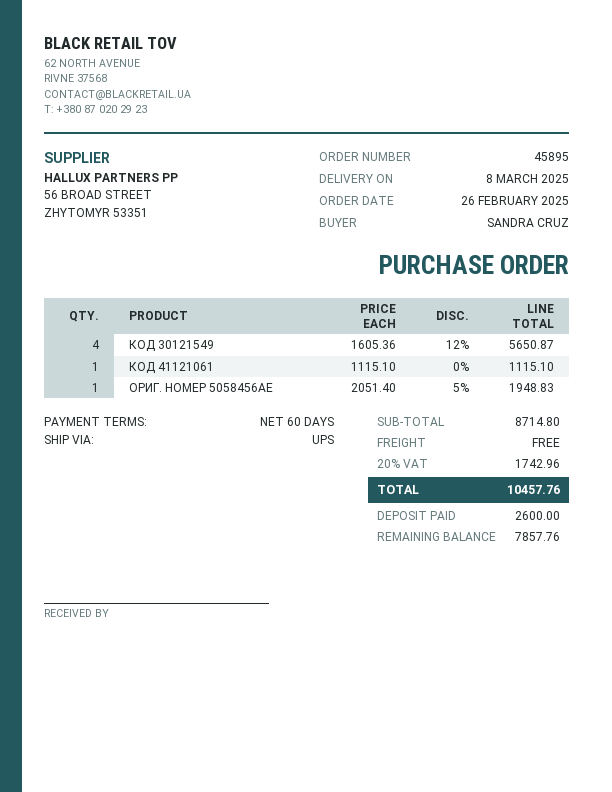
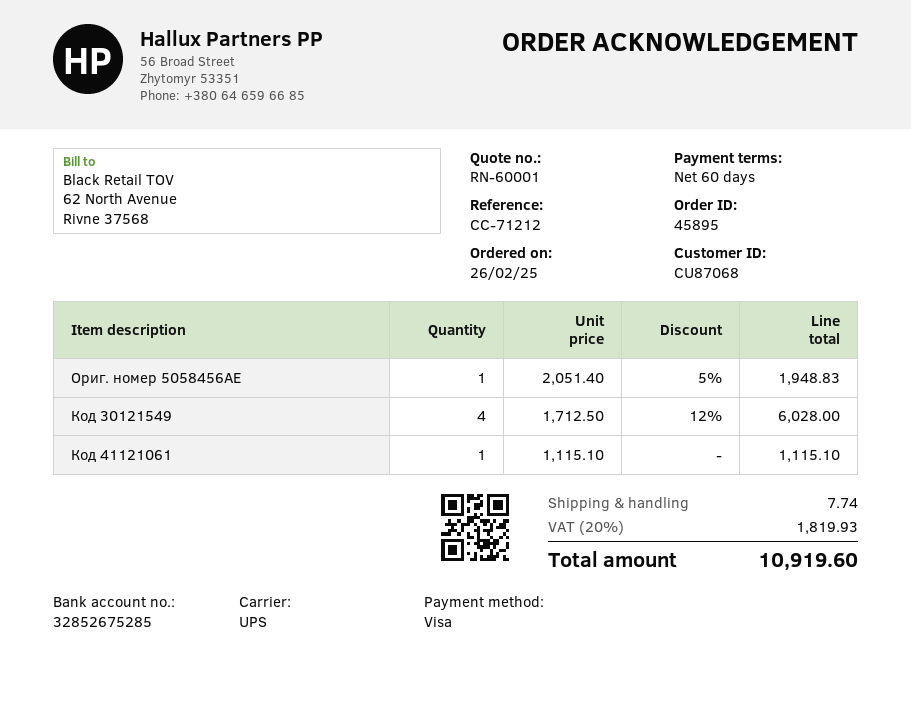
КОД 30121549: 4 x 1605.36 - 12% = 5650.87 -> 4 x 1712.50 - 12% = 6028.00
shipping: 0.00 -> 7.74
tax: 20% = 1742.96 -> 20% = 1819.93
total: 10457.76 -> 10919.60

